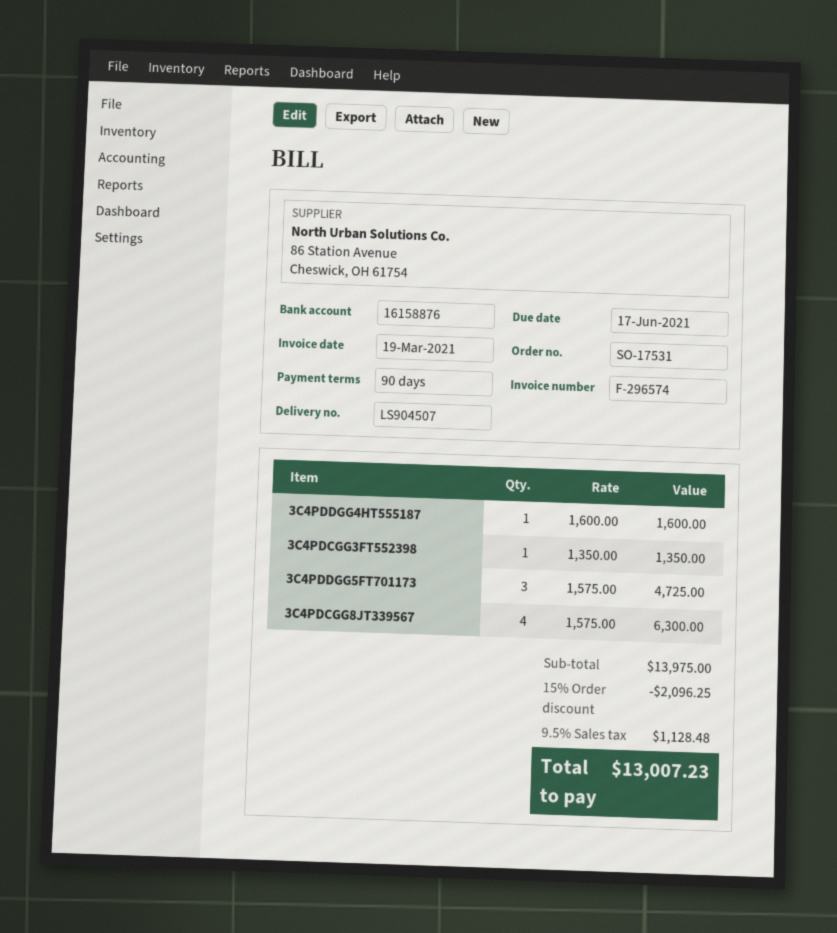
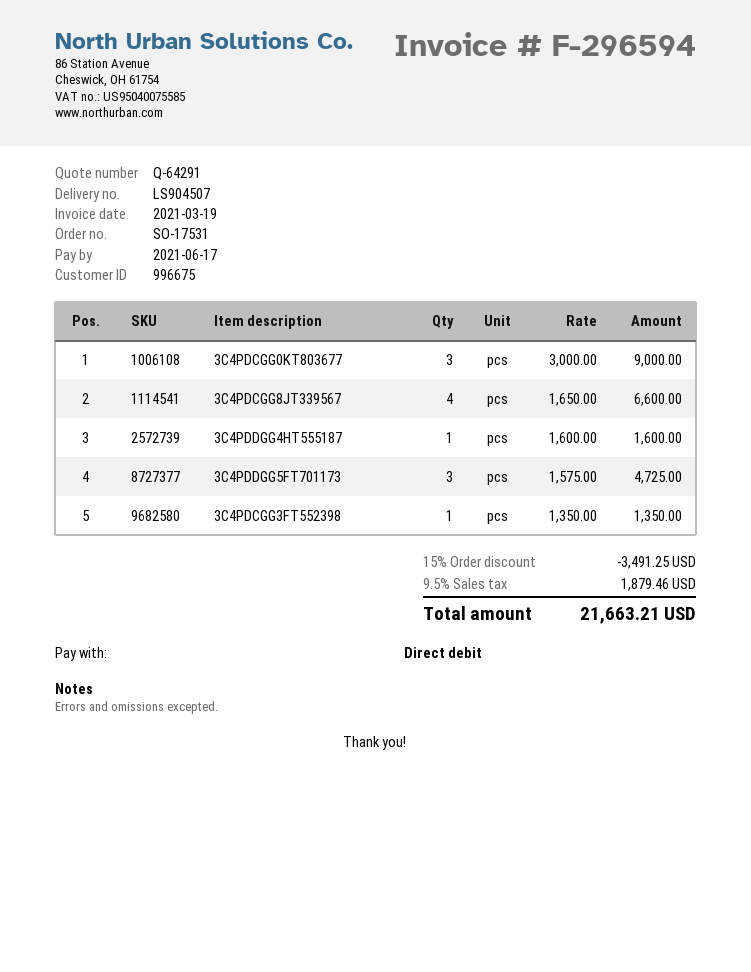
invoice number: F-296574 -> F-296594
3C4PDCGG8JT339567: 4 x 1575.00 = 6300.00 -> 4 x 1650.00 = 6600.00
3C4PDCGG0KT803677: none -> 3 x 3000.00 = 9000.00
discount: 15% = 2096.25 -> 15% = 3491.25
tax: 9.5% = 1128.48 -> 9.5% = 1879.46
total: 13007.23 -> 21663.21

